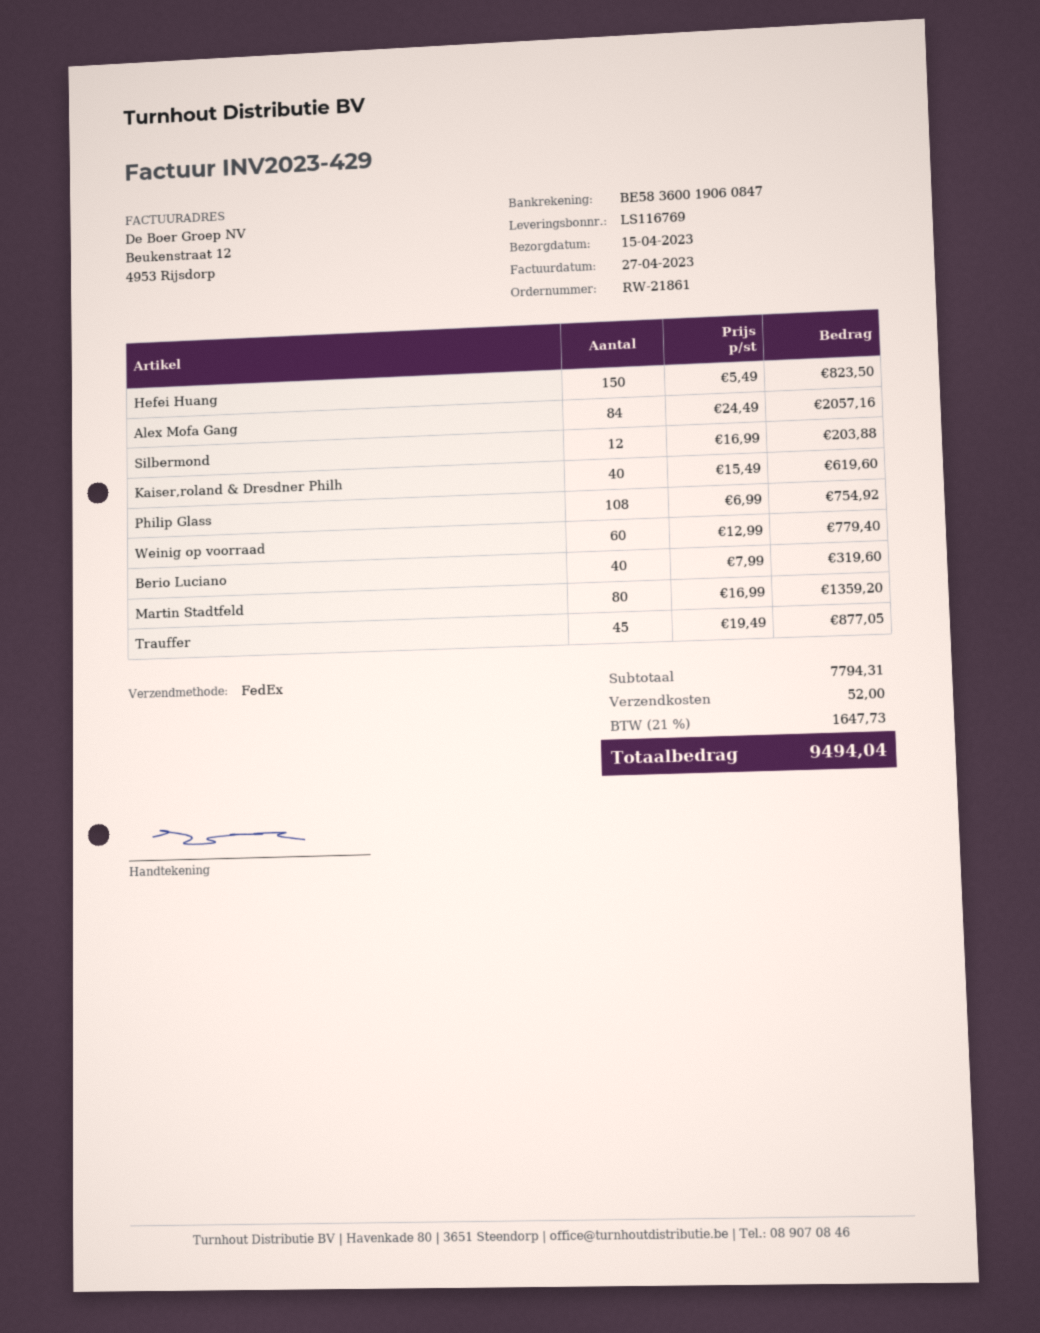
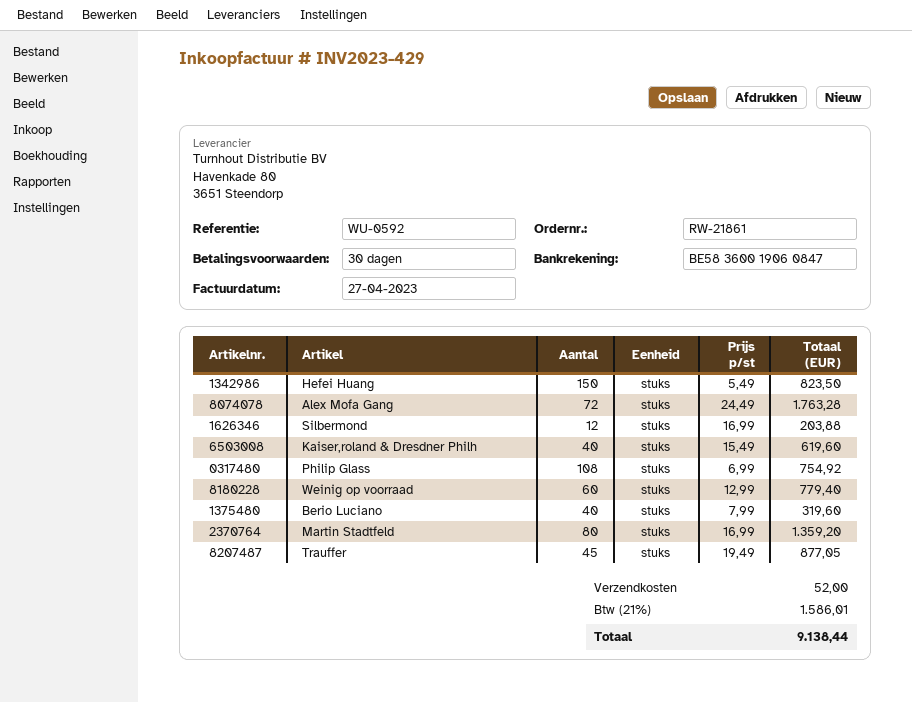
Alex Mofa Gang: 84 x 24.49 = 2057.16 -> 72 x 24.49 = 1763.28
tax: 21% = 1647.73 -> 21% = 1586.01
total: 9494.04 -> 9138.44

